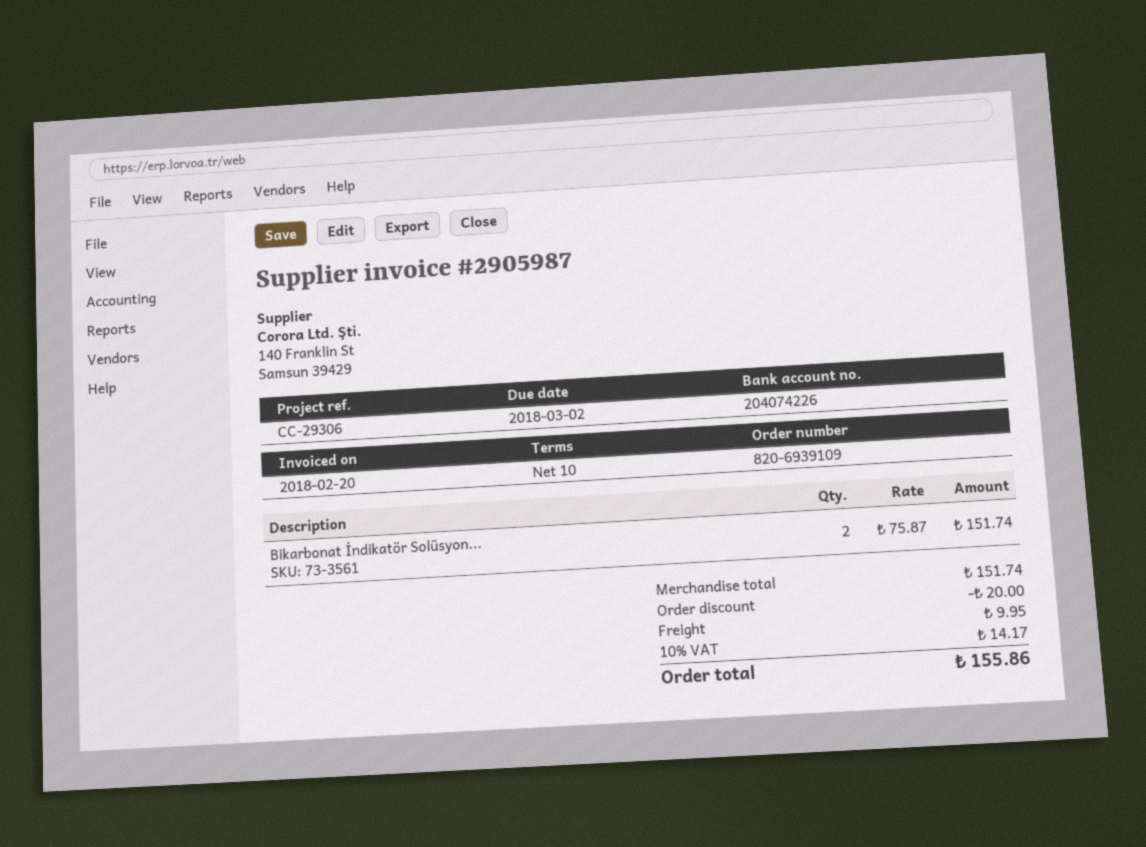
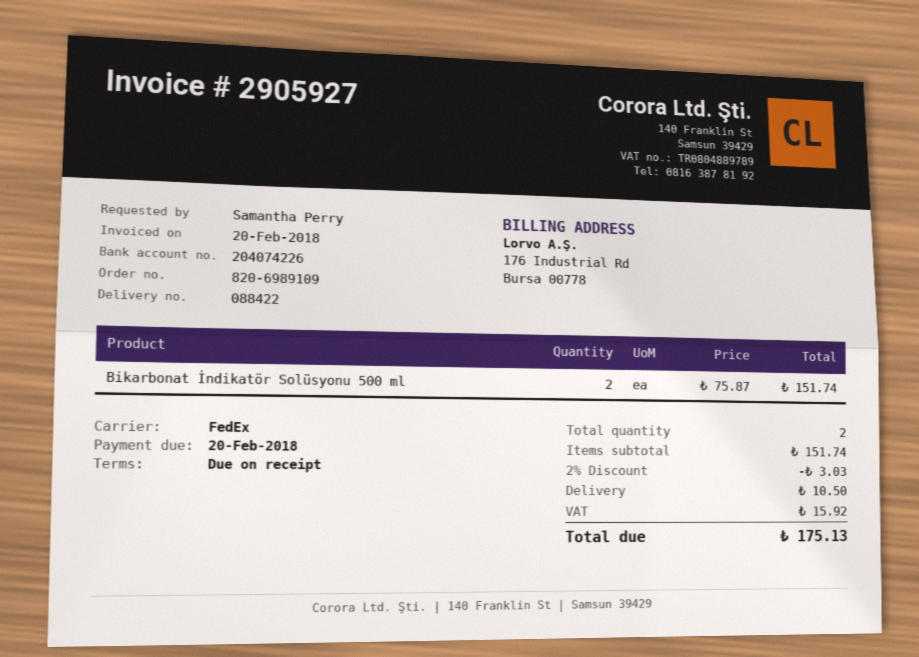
order number: 820-6939109 -> 820-6989109
invoice number: 2905987 -> 2905927
payment terms: 10 days -> on receipt
due date: 2018-03-02 -> 2018-02-20
discount: 20.00 -> 3.03
shipping: 9.95 -> 10.50
tax: 14.17 -> 15.92
total: 155.86 -> 175.13

